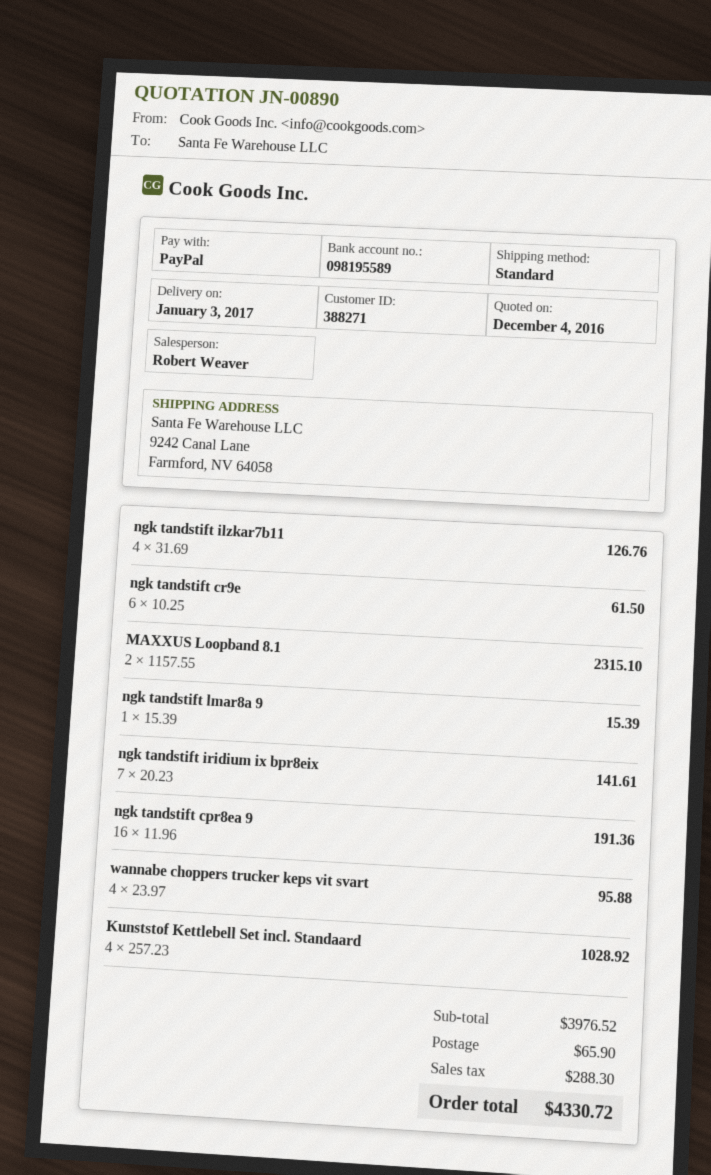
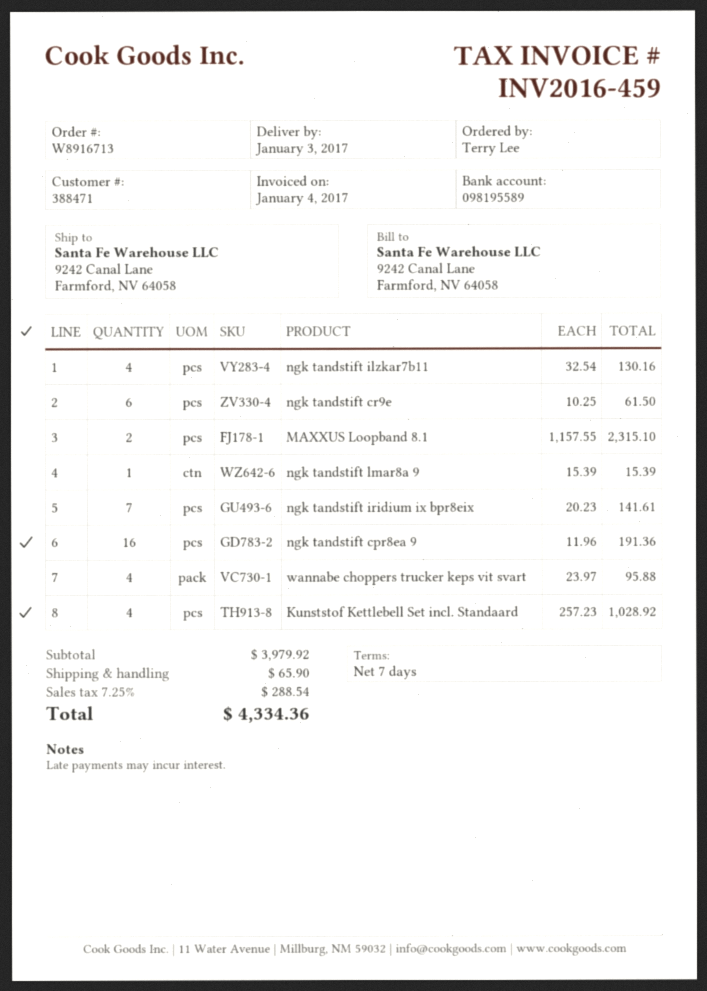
customer number: 388271 -> 388471
ngk tandstift ilzkar7b11: 4 x 31.69 = 126.76 -> 4 x 32.54 = 130.16
subtotal: 3976.52 -> 3979.92
tax: 288.30 -> 288.54
total: 4330.72 -> 4334.36

